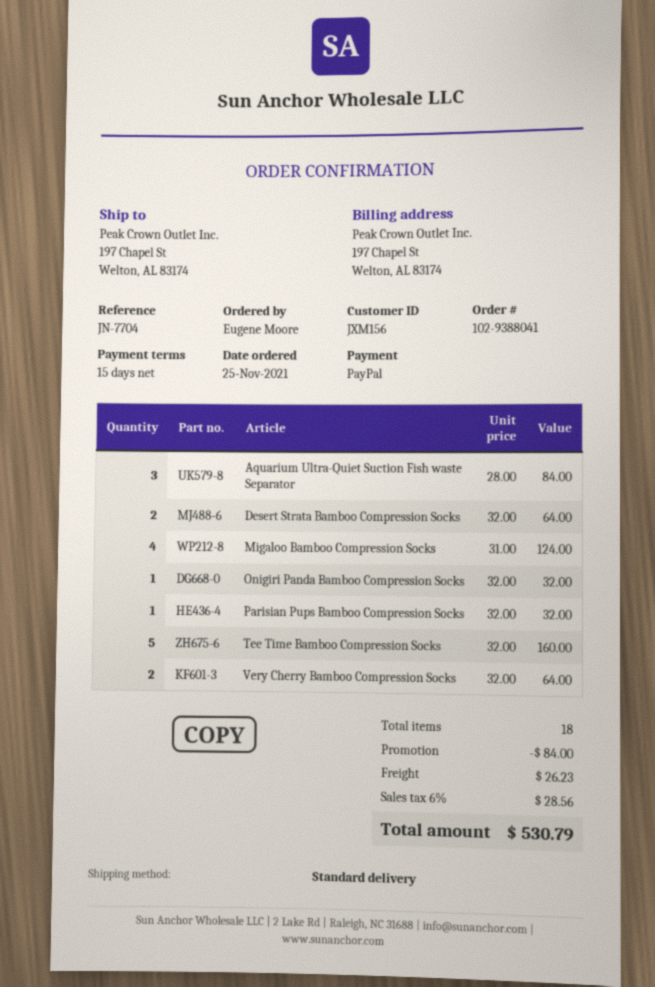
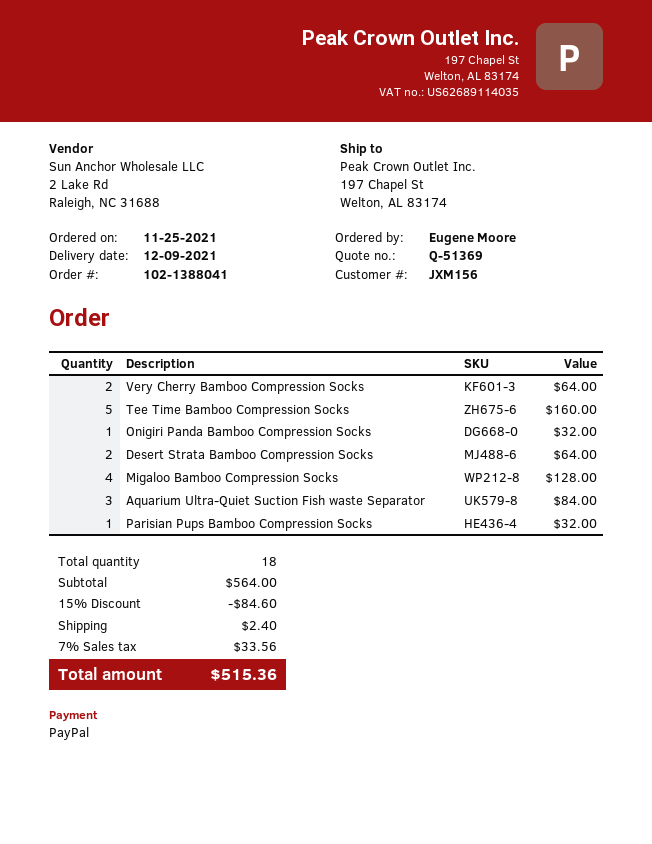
order number: 102-9388041 -> 102-1388041
Migaloo Bamboo Compression Socks: 4 for 124.00 -> 4 for 128.00
discount: 84.00 -> 84.60
shipping: 26.23 -> 2.40
tax: 6% = 28.56 -> 7% = 33.56
total: 530.79 -> 515.36

